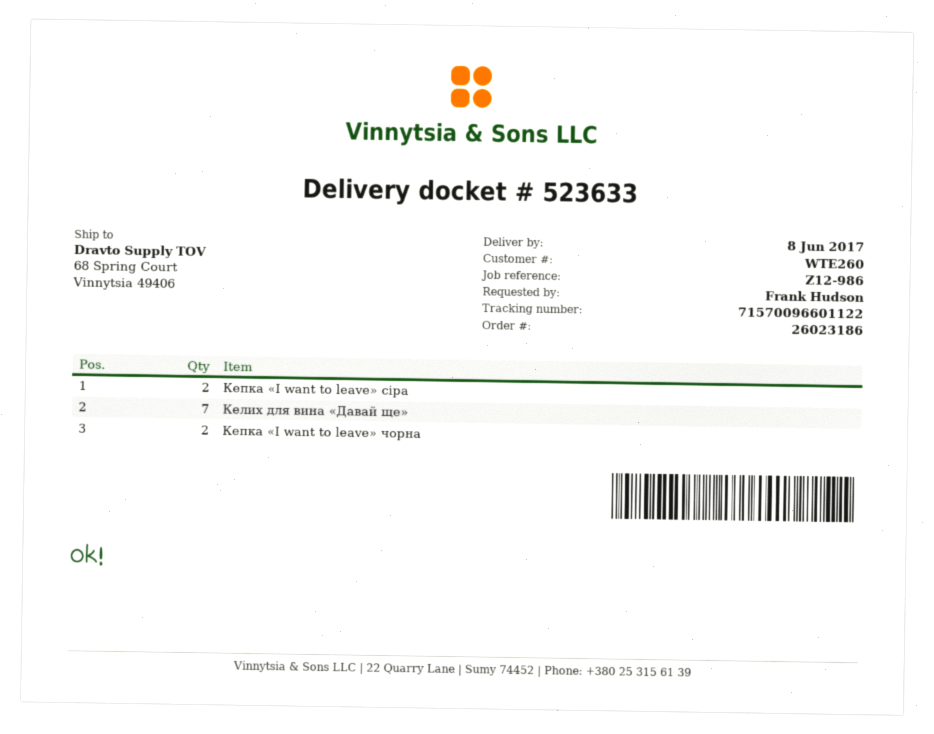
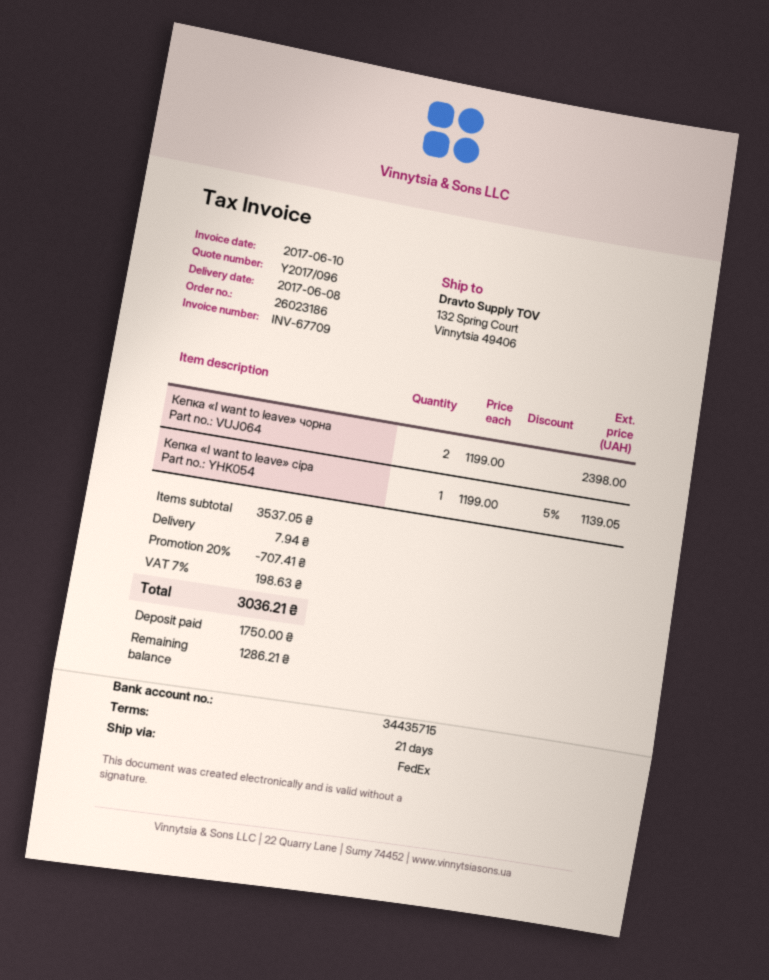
ship to: 68 Spring Court, Vinnytsia 49406 -> 132 Spring Court, Vinnytsia 49406
Кепка «I want to leave» сіра: 2 -> 1
Келих для вина «Давай ще»: 7 -> none

